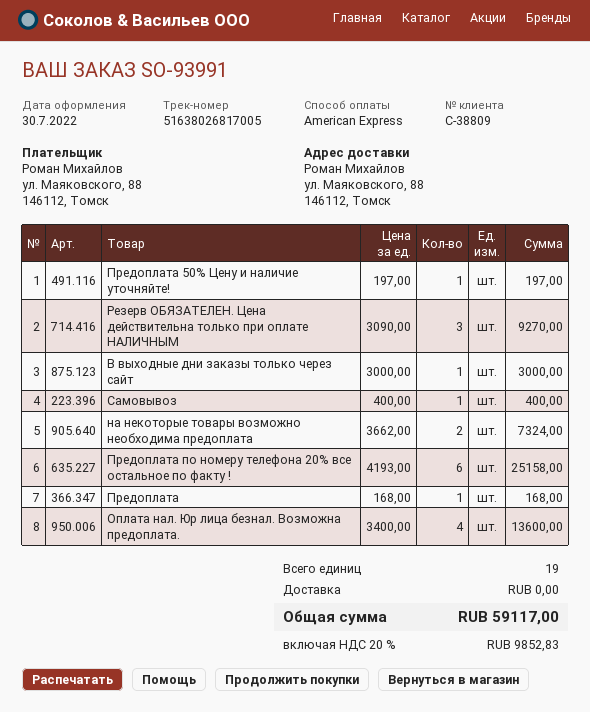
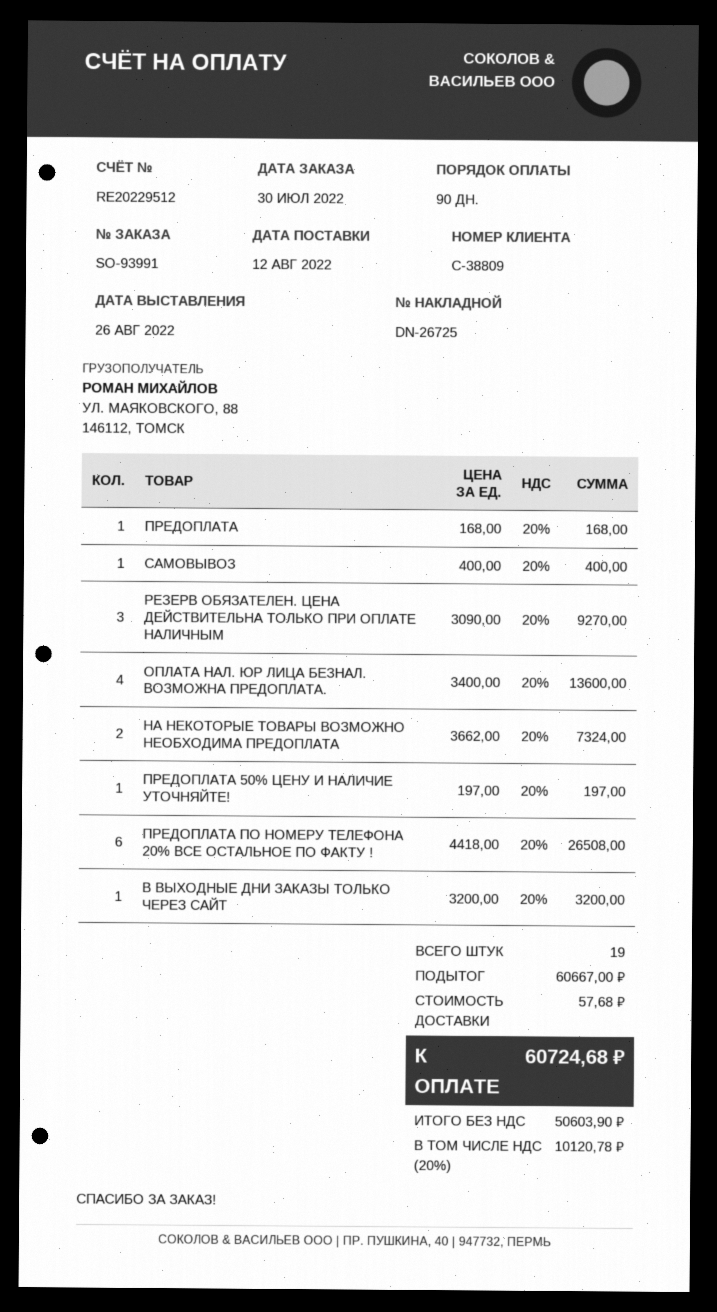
В выходные дни заказы только через сайт: 1 x 3000.00 = 3000.00 -> 1 x 3200.00 = 3200.00
Предоплата по номеру телефона 20% все остальное по факту !: 6 x 4193.00 = 25158.00 -> 6 x 4418.00 = 26508.00
shipping: 0.00 -> 57.68
tax: 20% = 9852.83 -> 20% = 10120.78
total: 59117.00 -> 60724.68

